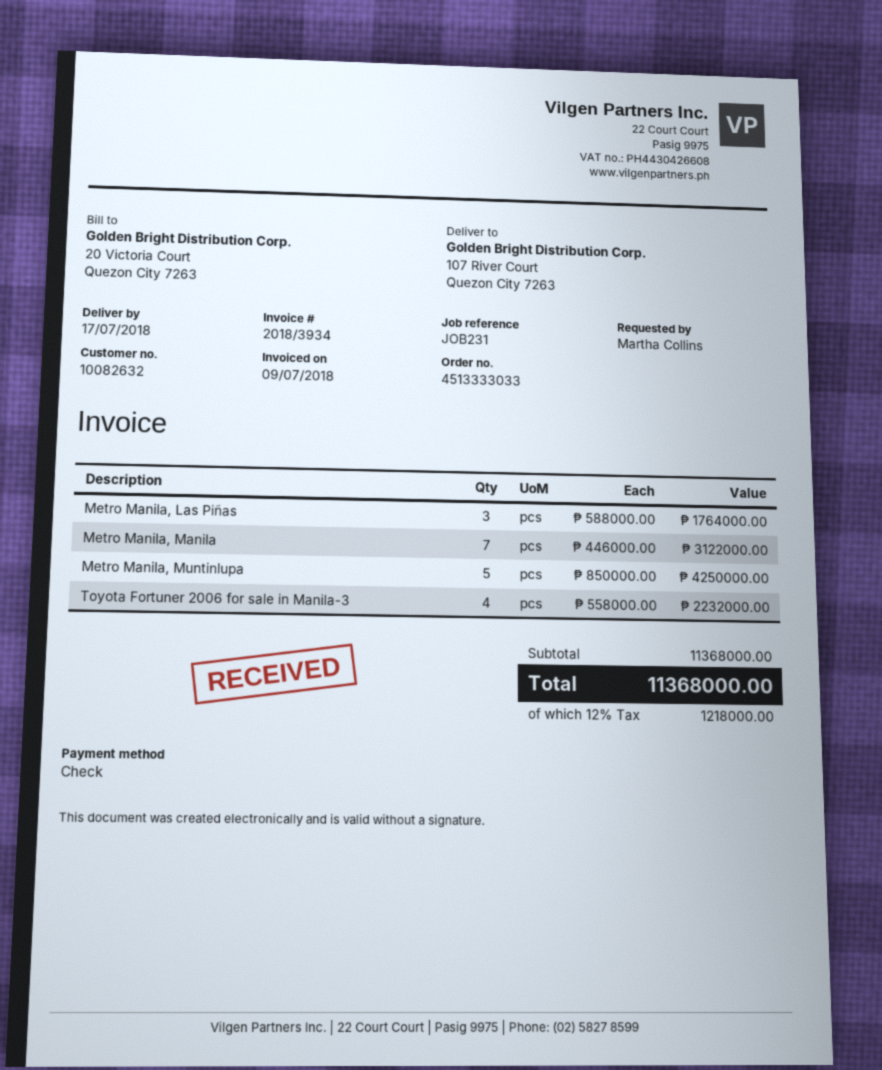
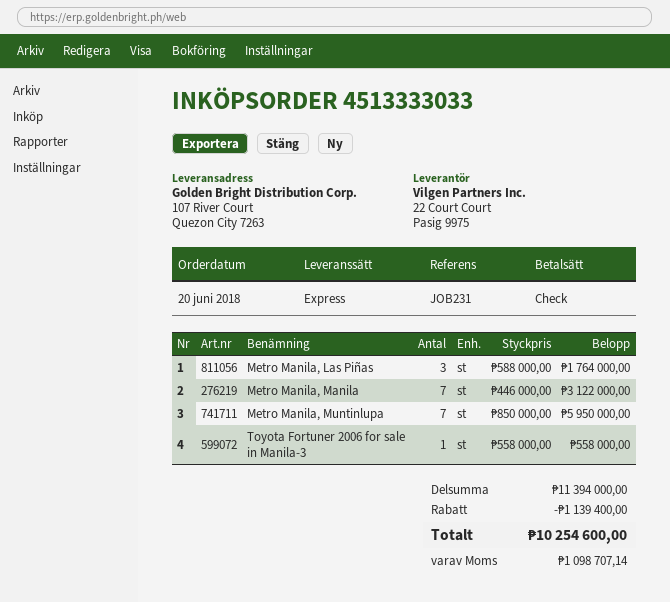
Metro Manila, Muntinlupa: 5 x 850000.00 = 4250000.00 -> 7 x 850000.00 = 5950000.00
Toyota Fortuner 2006 for sale in Manila-3: 4 x 558000.00 = 2232000.00 -> 1 x 558000.00 = 558000.00
subtotal: 11368000.00 -> 11394000.00
discount: none -> 1139400.00
tax: 1218000.00 -> 1098707.14
total: 11368000.00 -> 10254600.00

